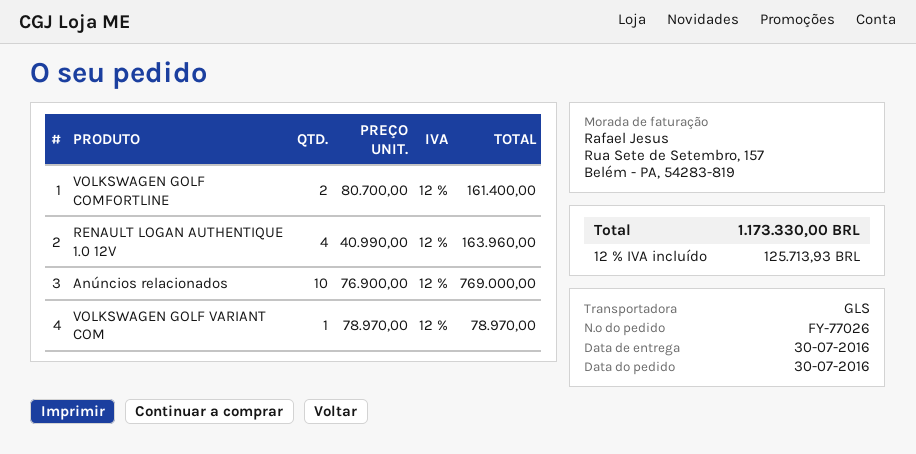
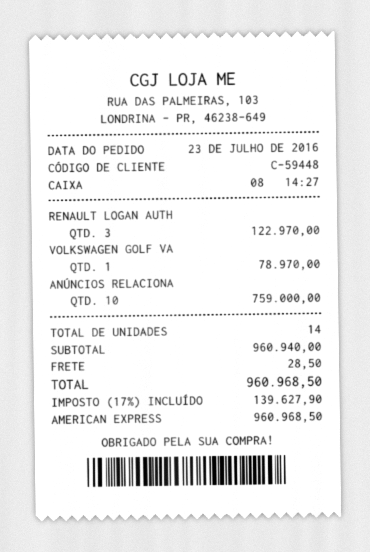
order date: 2016-07-30 -> 2016-07-23
VOLKSWAGEN GOLF COMFORTLINE: 2 for 161400.00 -> none
RENAULT LOGAN AUTHENTIQUE 1.0 12V: 4 for 163960.00 -> 3 for 122970.00
Anúncios relacionados: 10 for 769000.00 -> 10 for 759000.00
shipping: none -> 28.50
tax: 12% = 125713.93 -> 17% = 139627.90
total: 1173330.00 -> 960968.50

